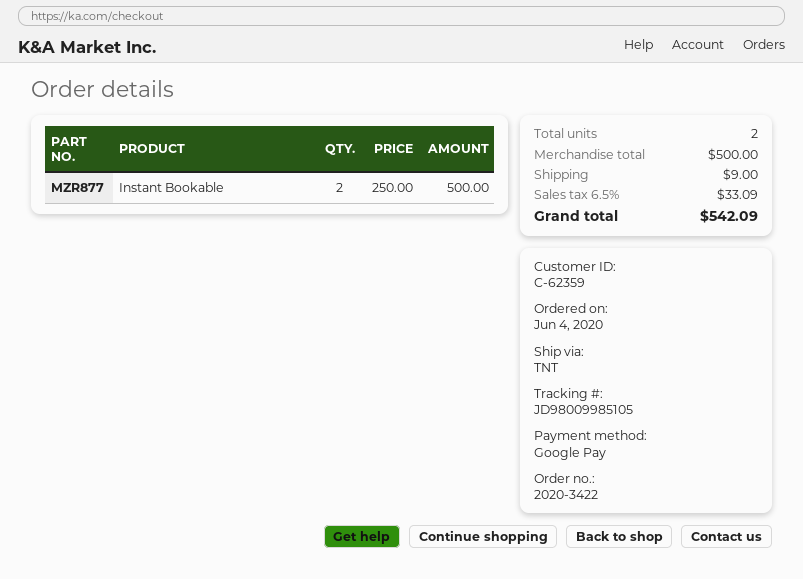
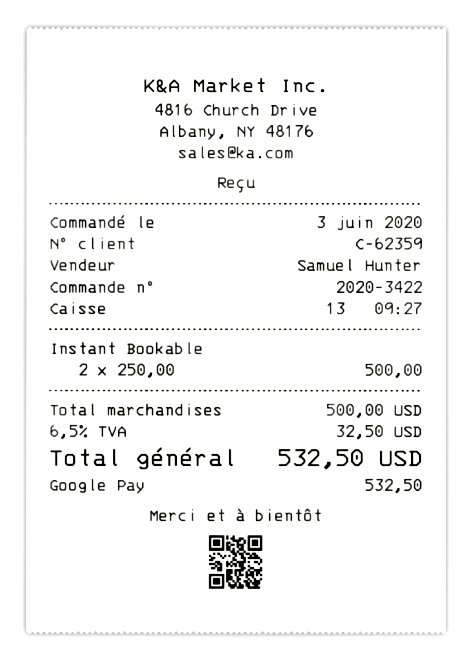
order date: 2020-06-04 -> 2020-06-03
shipping: 9.00 -> none
tax: 6.5% = 33.09 -> 6.5% = 32.50
total: 542.09 -> 532.50

